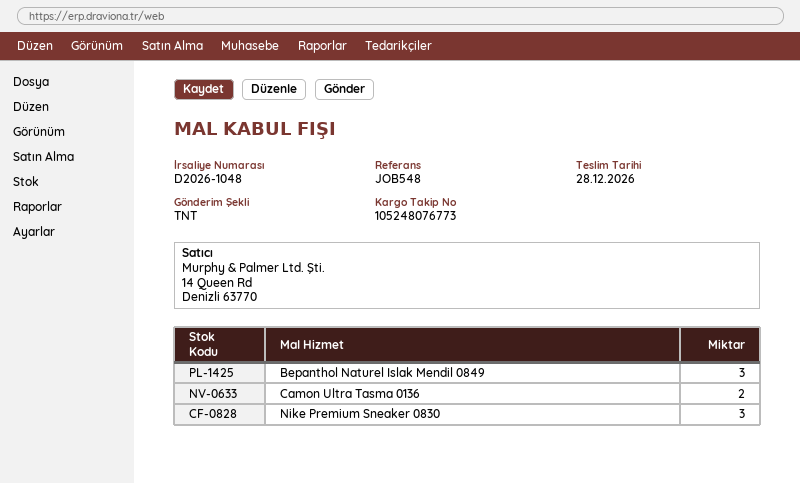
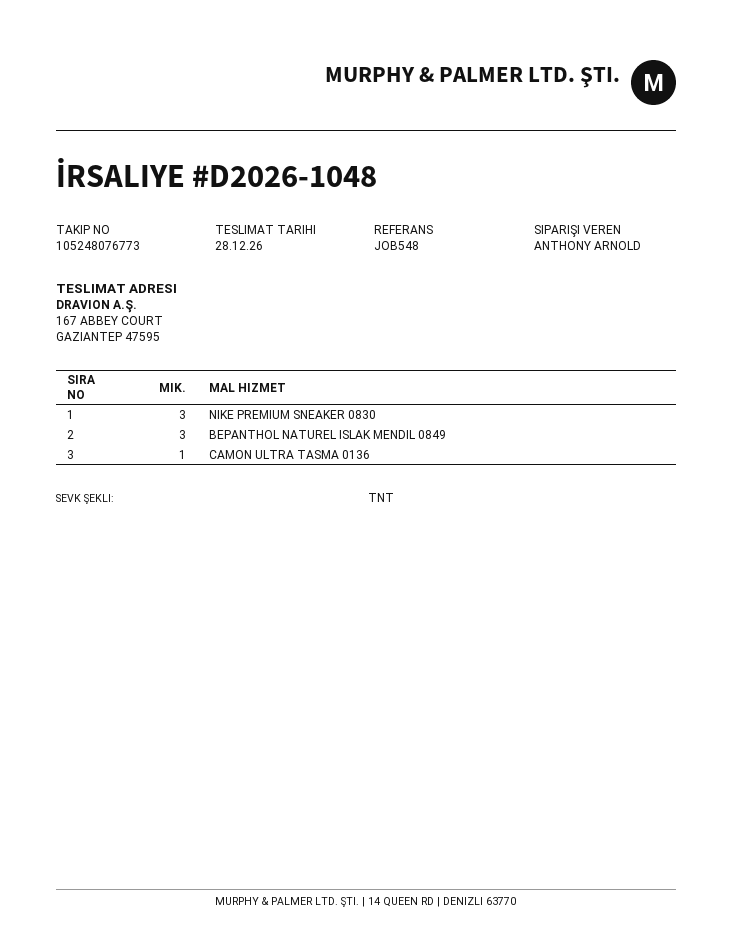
Camon Ultra Tasma 0136: 2 -> 1

